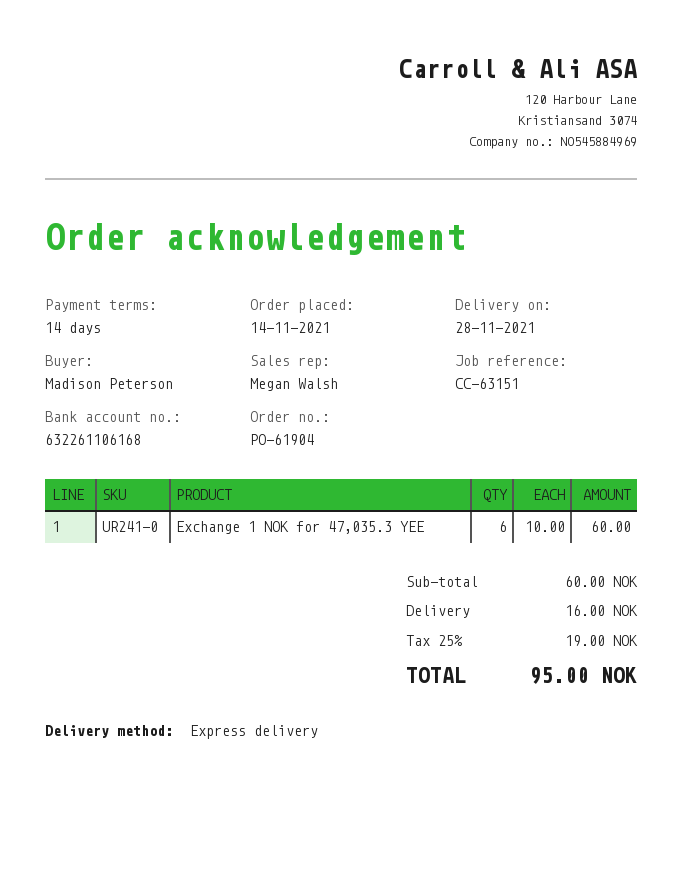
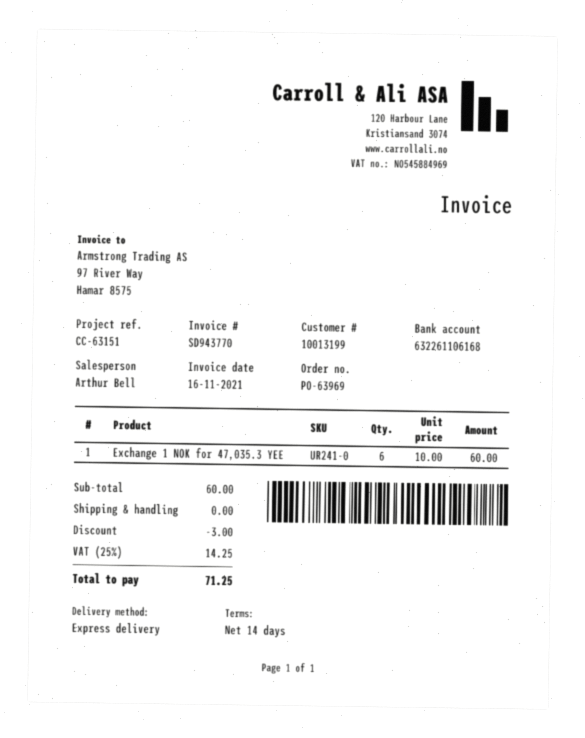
order number: PO-61904 -> PO-63969
sales rep: Megan Walsh -> Arthur Bell
discount: none -> 3.00
shipping: 16.00 -> 0.00
tax: 25% = 19.00 -> 25% = 14.25
total: 95.00 -> 71.25

